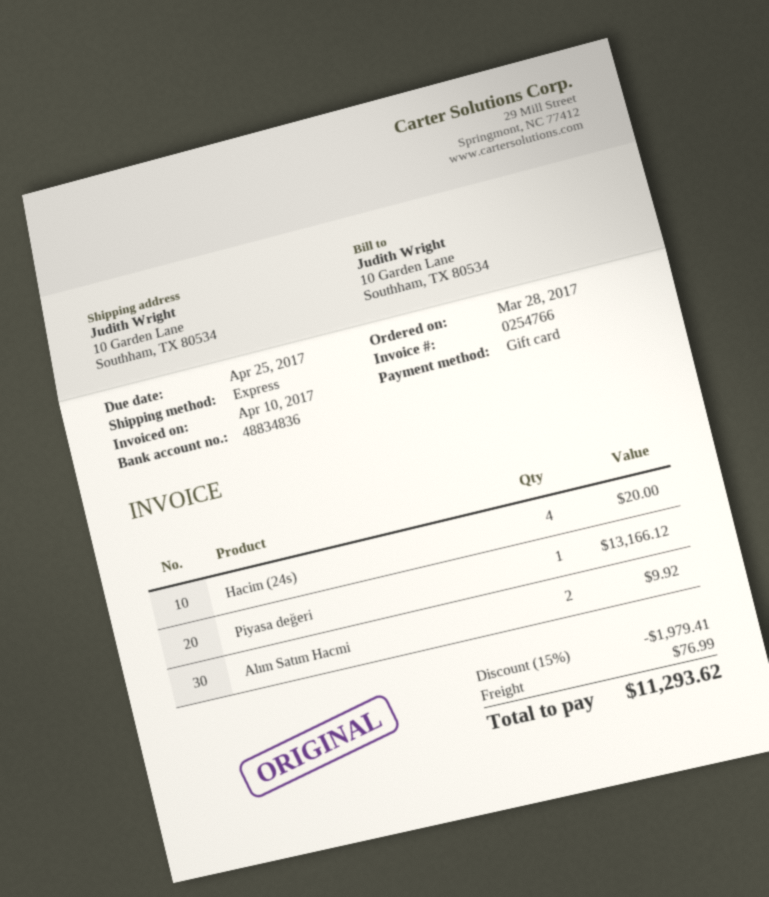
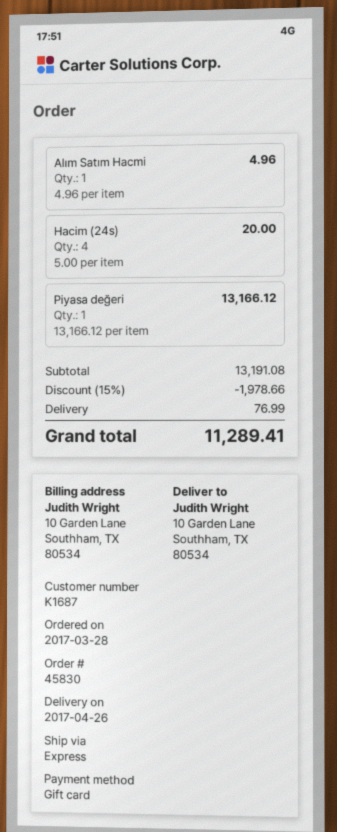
Alım Satım Hacmi: 2 for 9.92 -> 1 for 4.96
discount: 15% = 1979.41 -> 15% = 1978.66
total: 11293.62 -> 11289.41

